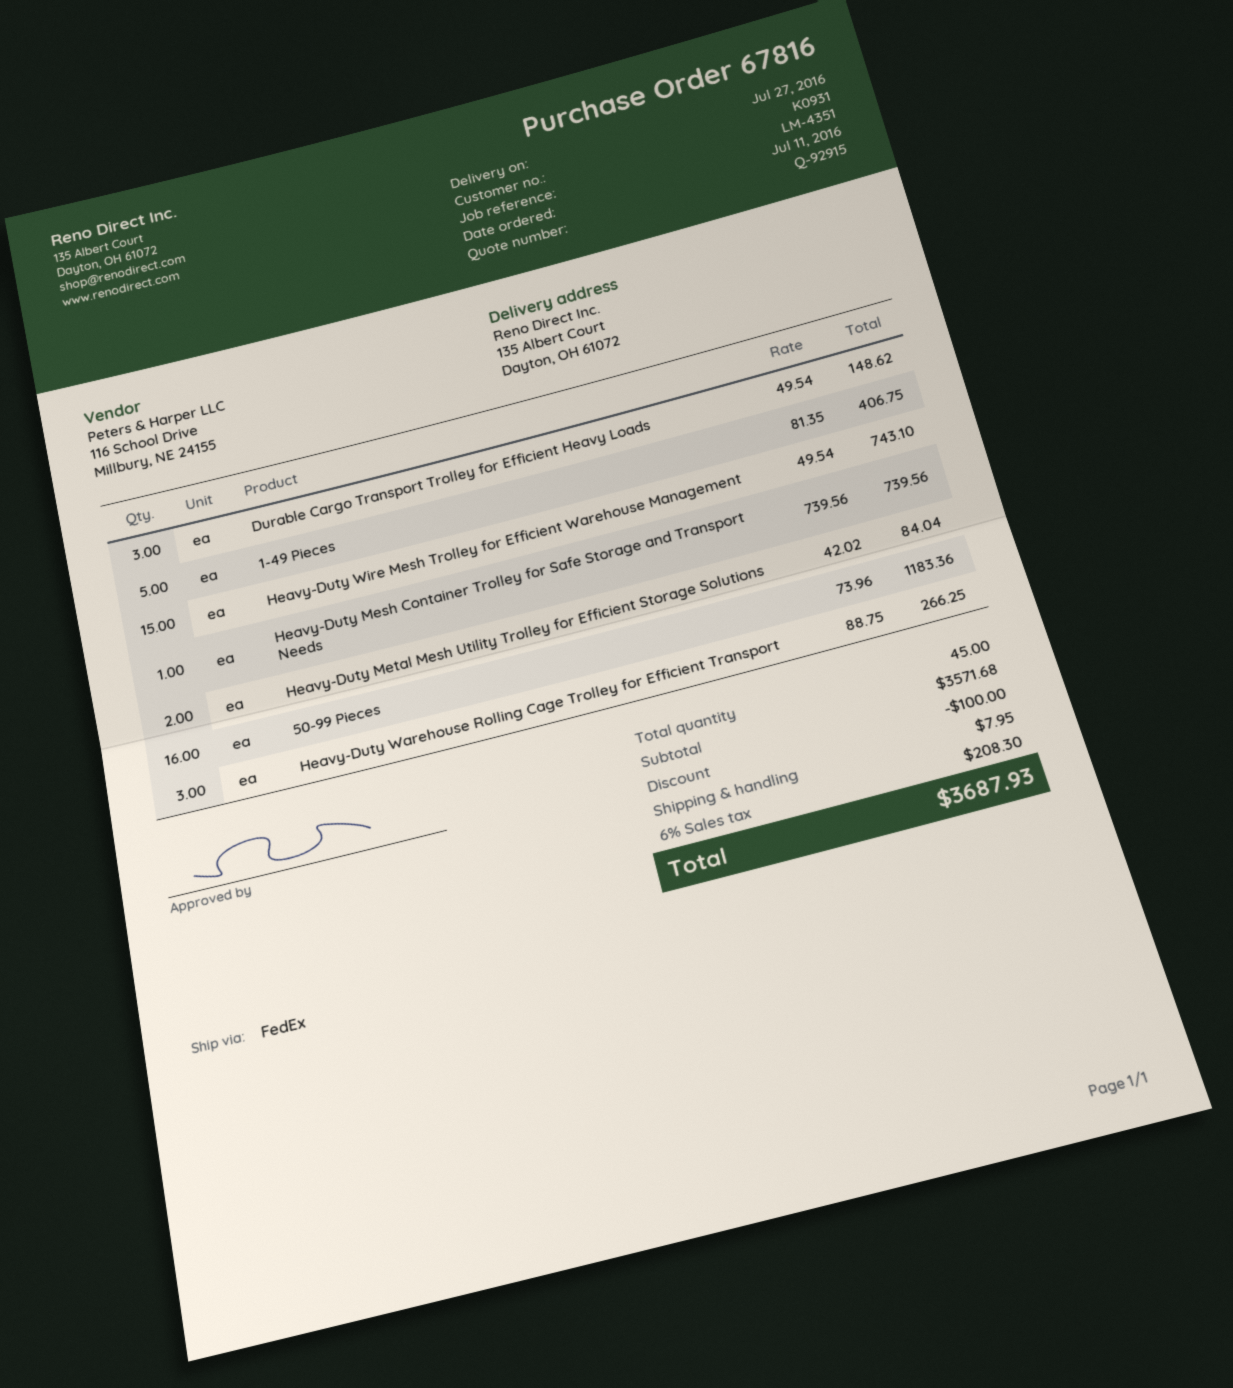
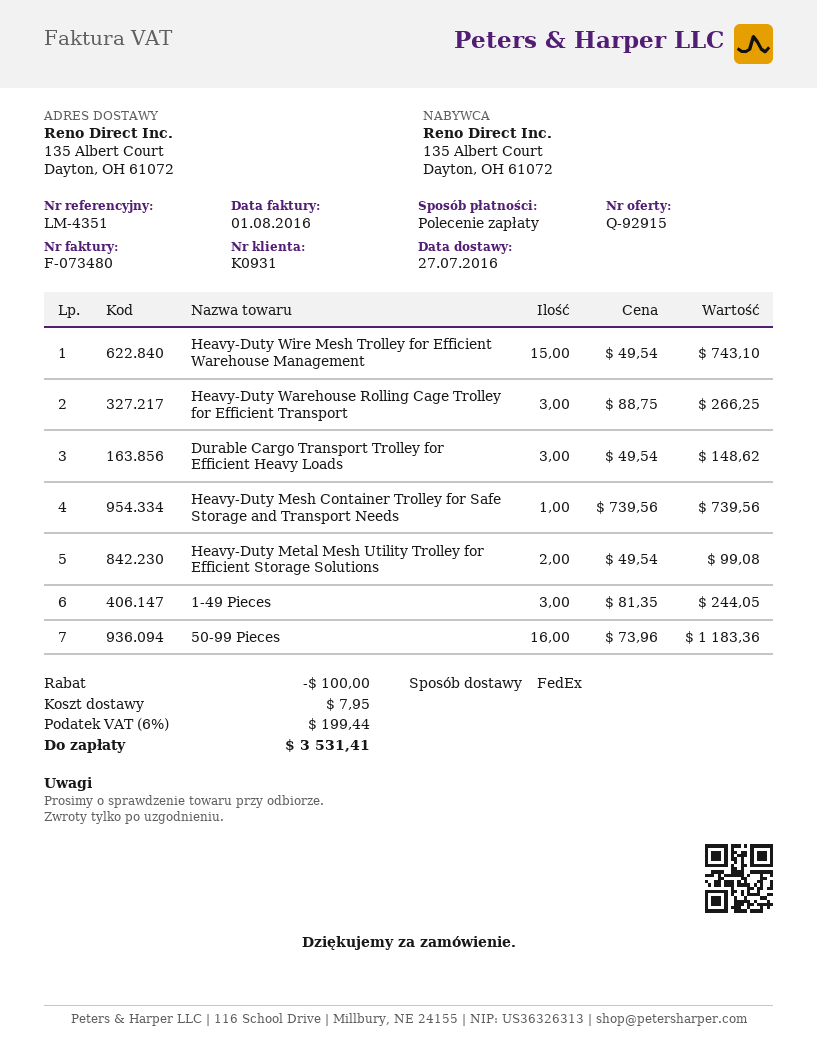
1-49 Pieces: 5 x 81.35 = 406.75 -> 3 x 81.35 = 244.05
Heavy-Duty Metal Mesh Utility Trolley for Efficient Storage Solutions: 2 x 42.02 = 84.04 -> 2 x 49.54 = 99.08
tax: 6% = 208.30 -> 6% = 199.44
total: 3687.93 -> 3531.41

